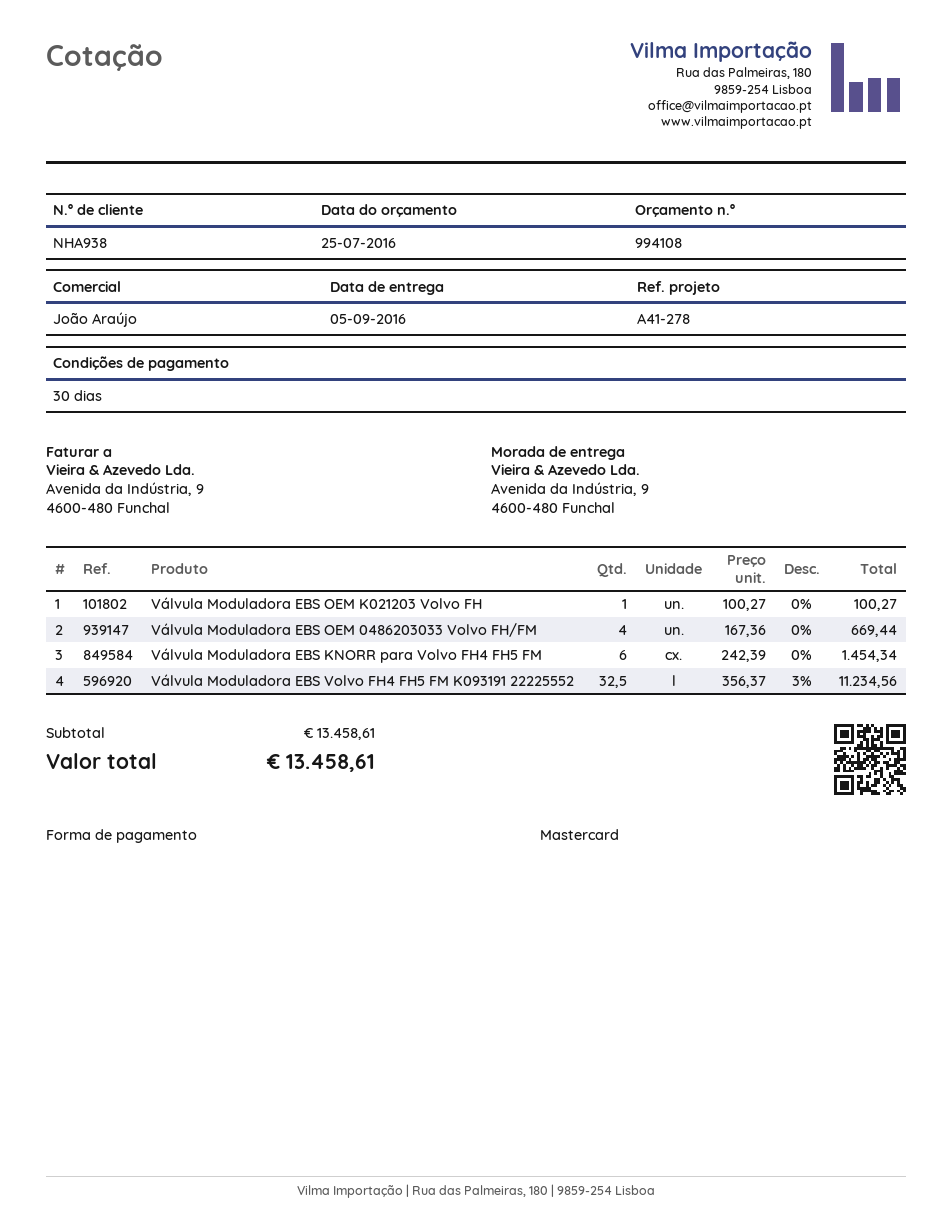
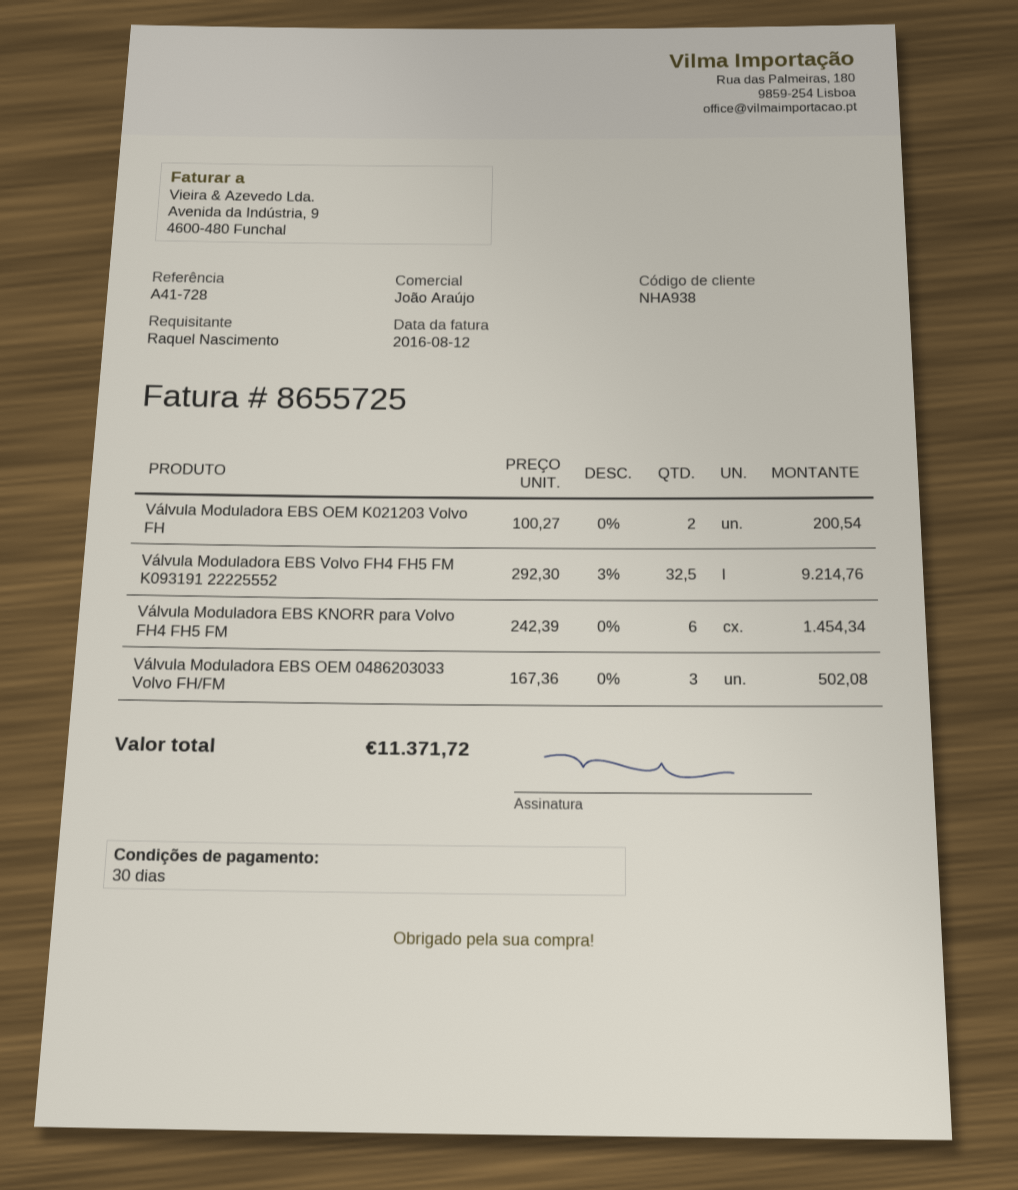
reference: A41-278 -> A41-728
Válvula Moduladora EBS OEM K021203 Volvo FH: 1 x 100.27 = 100.27 -> 2 x 100.27 = 200.54
Válvula Moduladora EBS OEM 0486203033 Volvo FH/FM: 4 x 167.36 = 669.44 -> 3 x 167.36 = 502.08
Válvula Moduladora EBS Volvo FH4 FH5 FM K093191 22225552: 32.5 x 356.37 - 3% = 11234.56 -> 32.5 x 292.30 - 3% = 9214.76
total: 13458.61 -> 11371.72

